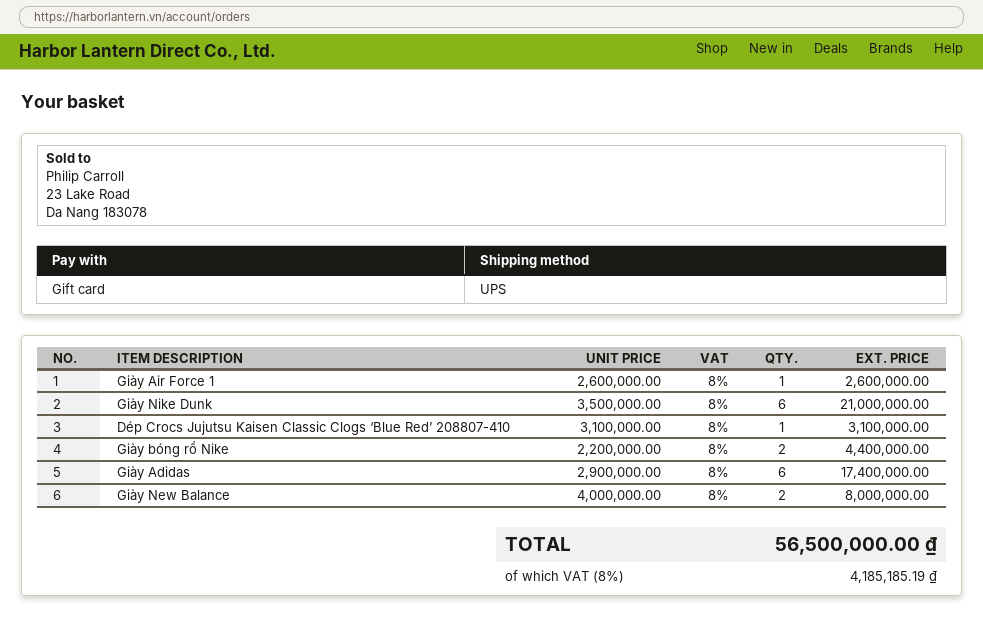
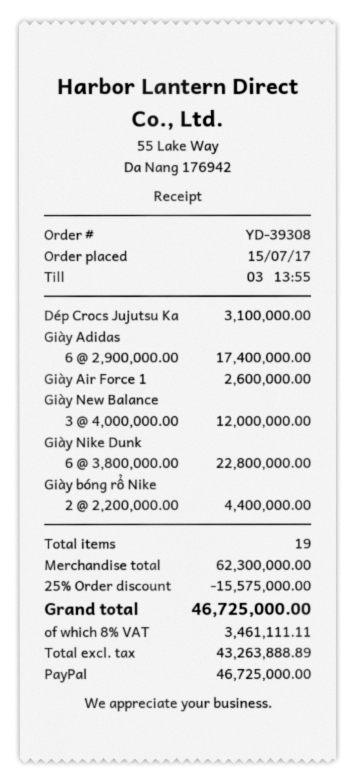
payment method: gift card -> PayPal
Giày Nike Dunk: 6 x 3500000.00 = 21000000.00 -> 6 x 3800000.00 = 22800000.00
Giày New Balance: 2 x 4000000.00 = 8000000.00 -> 3 x 4000000.00 = 12000000.00
discount: none -> 25% = 15575000.00
tax: 8% = 4185185.19 -> 8% = 3461111.11
total: 56500000.00 -> 46725000.00

